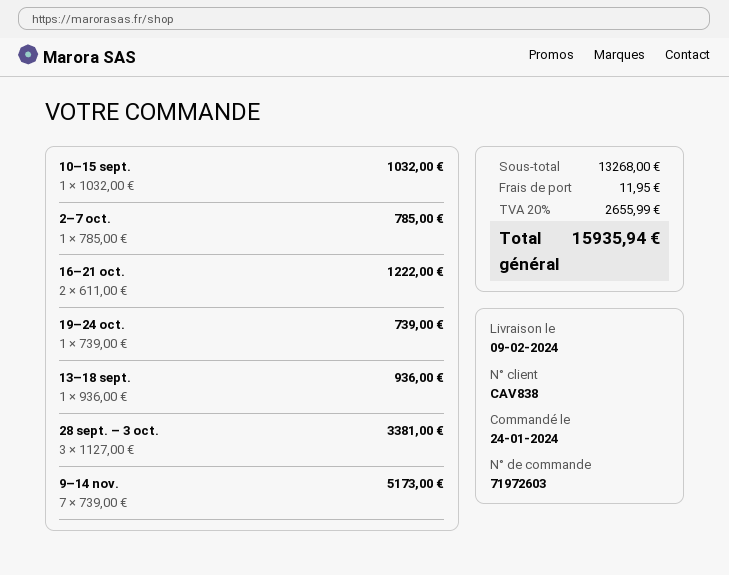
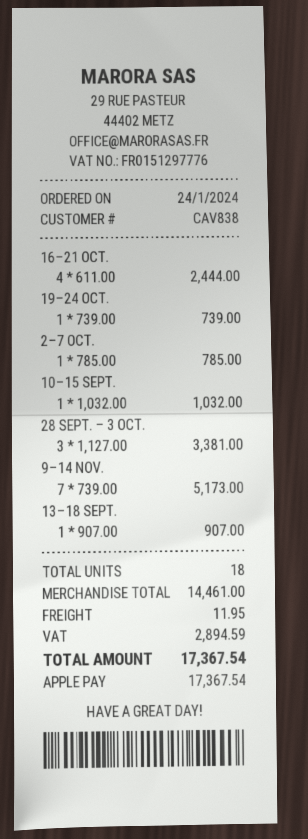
16–21 oct.: 2 x 611.00 = 1222.00 -> 4 x 611.00 = 2444.00
13–18 sept.: 1 x 936.00 = 936.00 -> 1 x 907.00 = 907.00
subtotal: 13268.00 -> 14461.00
tax: 2655.99 -> 2894.59
total: 15935.94 -> 17367.54

